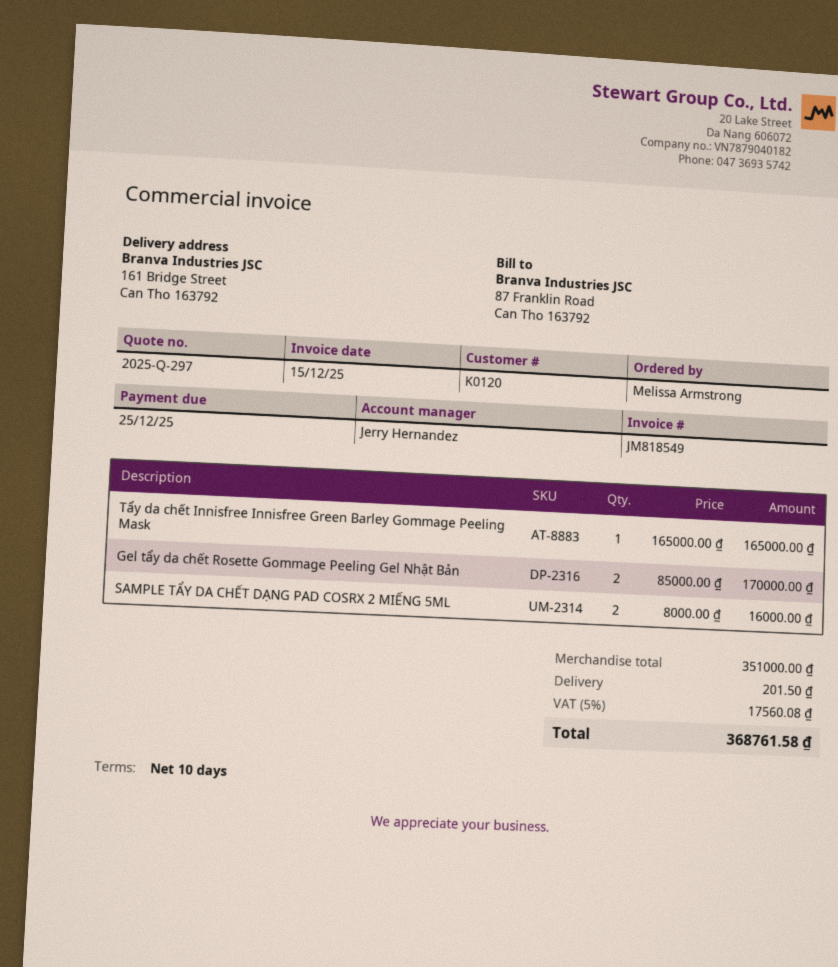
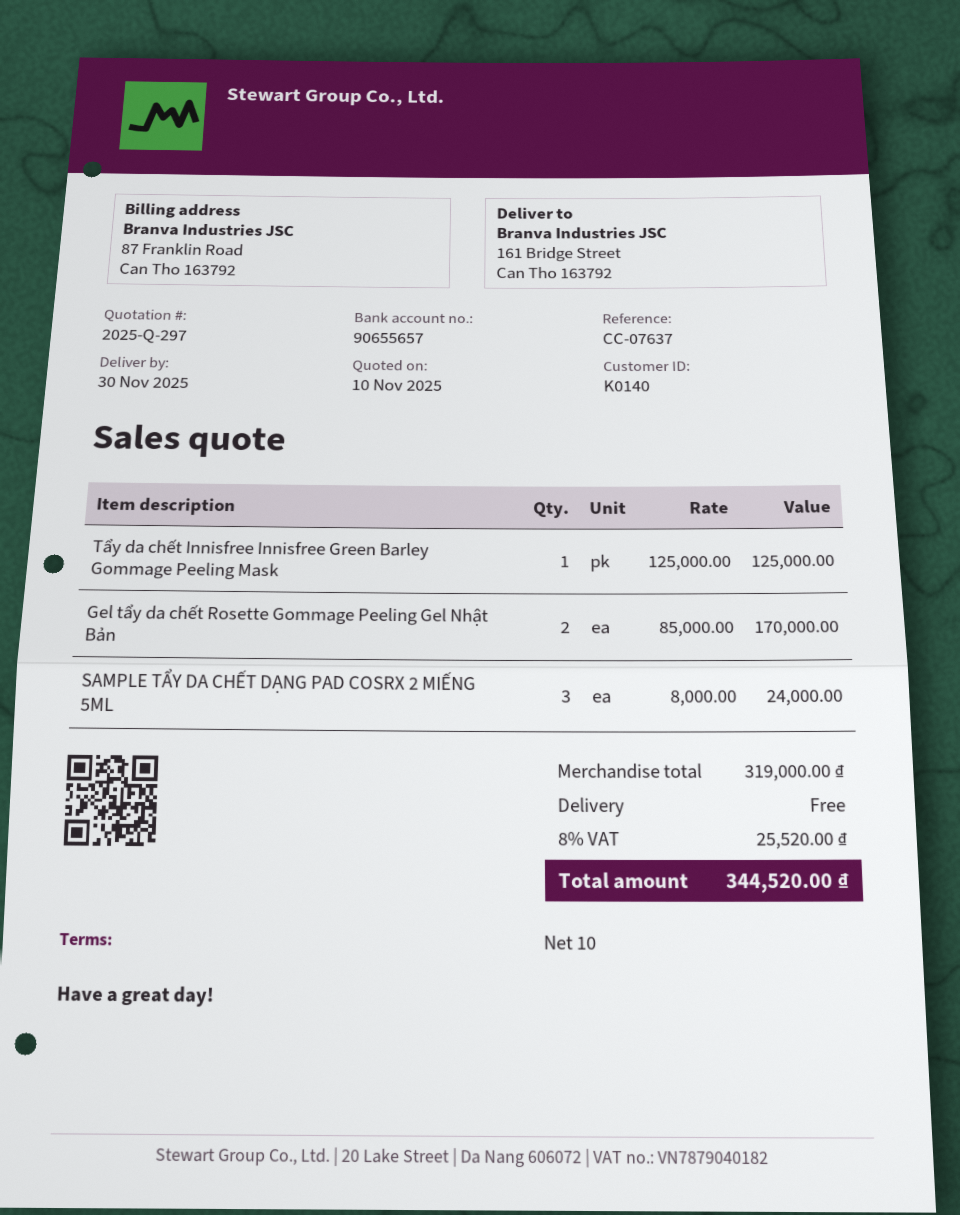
customer number: K0120 -> K0140
Tẩy da chết Innisfree Innisfree Green Barley Gommage Peeling Mask: 1 x 165000.00 = 165000.00 -> 1 x 125000.00 = 125000.00
SAMPLE TẨY DA CHẾT DẠNG PAD COSRX 2 MIẾNG 5ML: 2 x 8000.00 = 16000.00 -> 3 x 8000.00 = 24000.00
subtotal: 351000.00 -> 319000.00
shipping: 201.50 -> 0.00
tax: 5% = 17560.08 -> 8% = 25520.00
total: 368761.58 -> 344520.00

